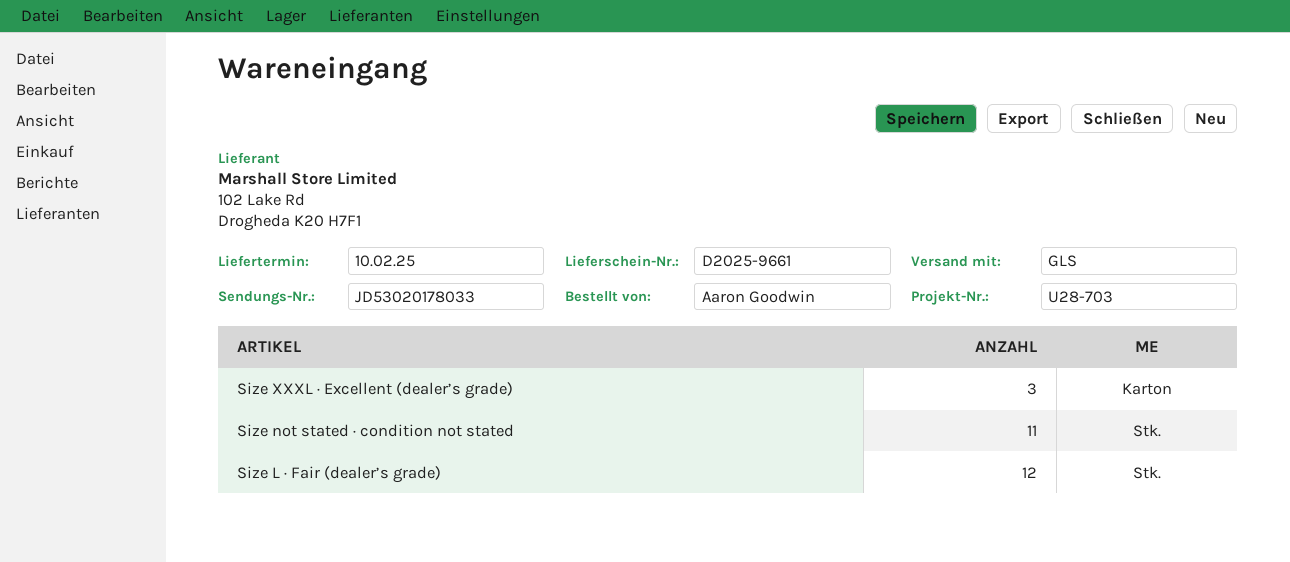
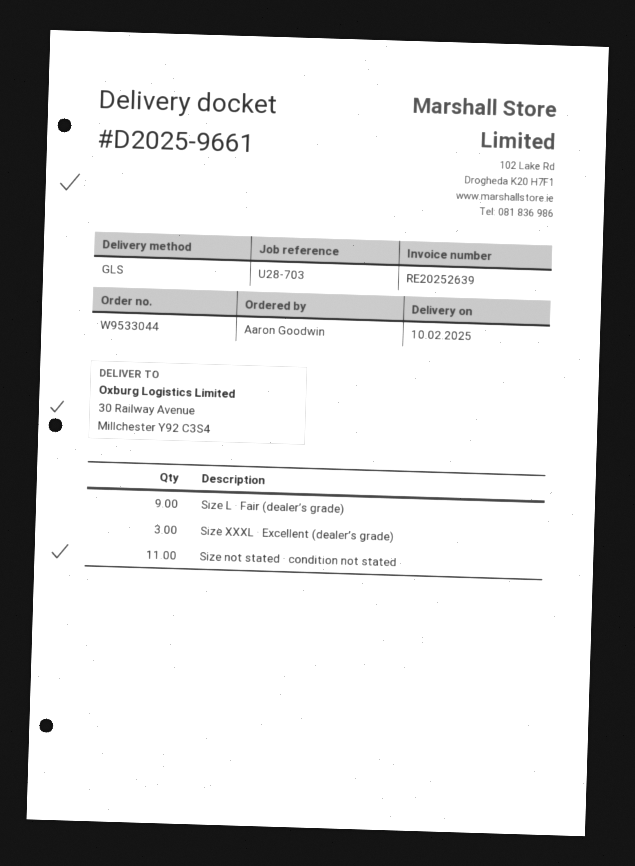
Size L · Fair (dealer’s grade): 12 -> 9

